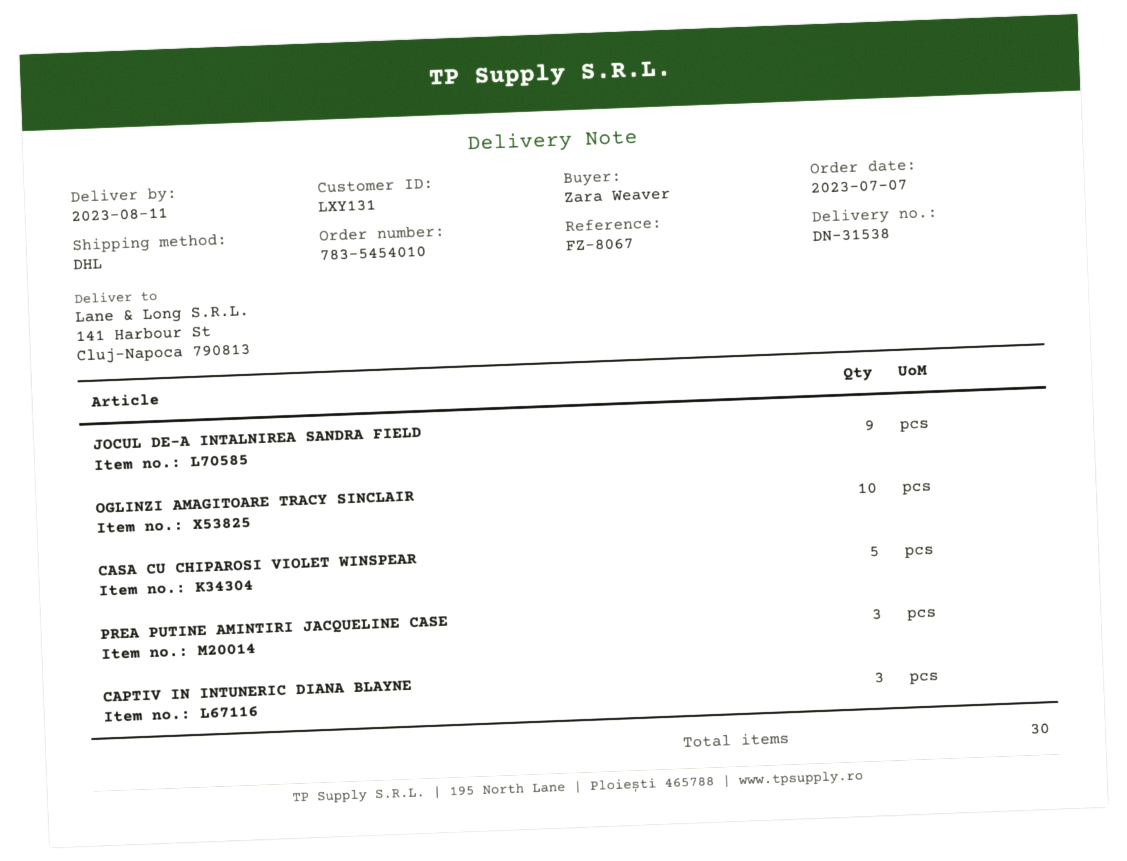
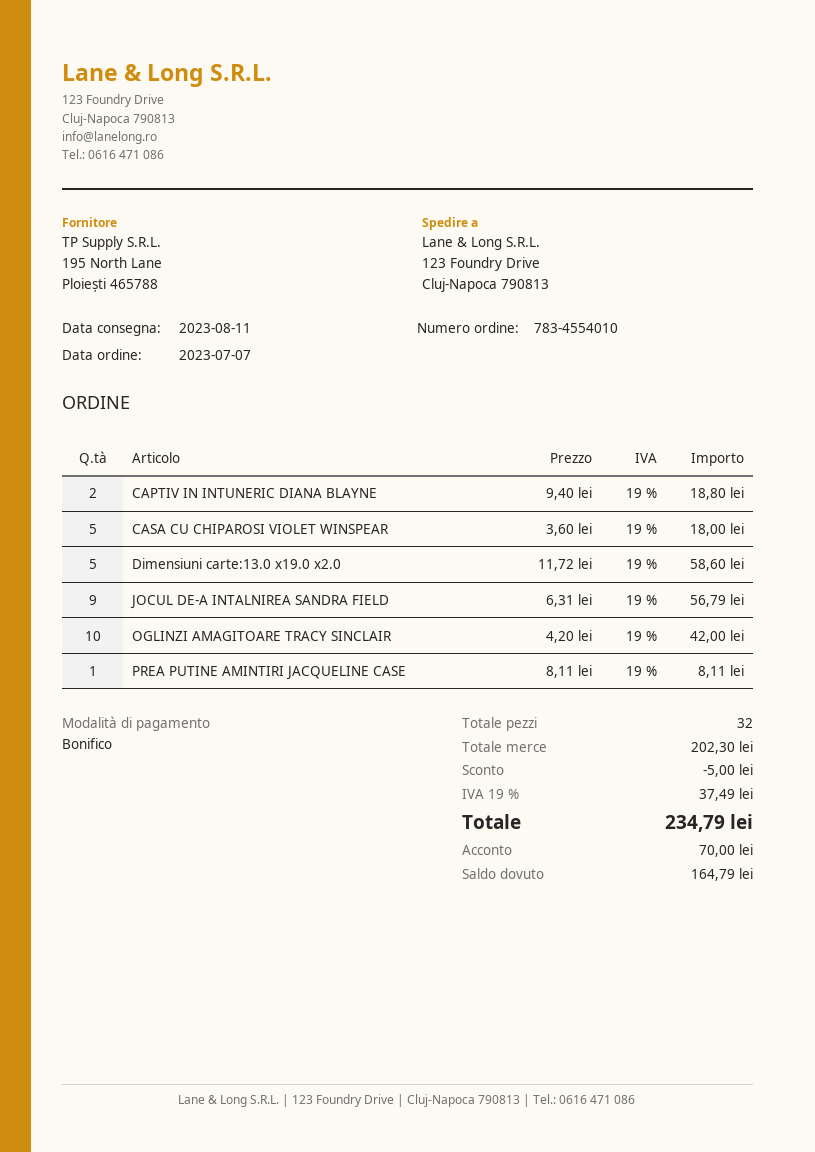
order number: 783-5454010 -> 783-4554010
ship to: 141 Harbour St, Cluj-Napoca 790813 -> 123 Foundry Drive, Cluj-Napoca 790813
PREA PUTINE AMINTIRI JACQUELINE CASE: 3 -> 1
CAPTIV IN INTUNERIC DIANA BLAYNE: 3 -> 2
Dimensiuni carte:13.0 x19.0 x2.0: none -> 5
total quantity: 30 -> 32

